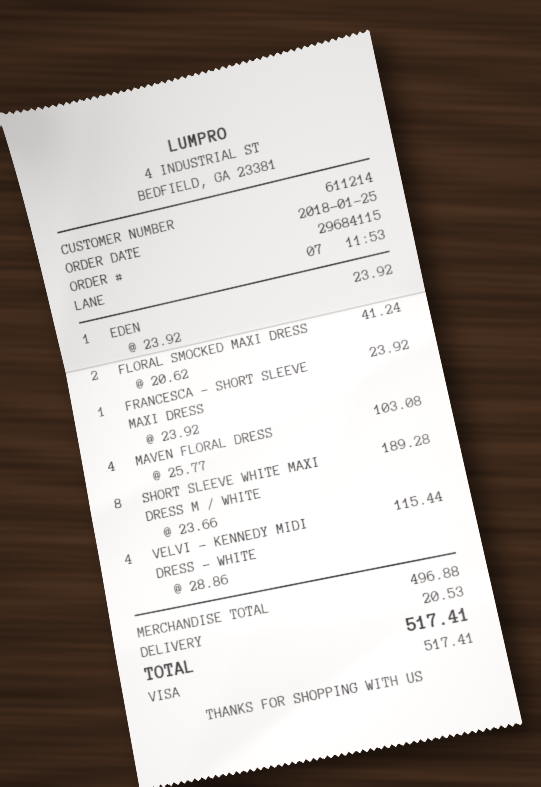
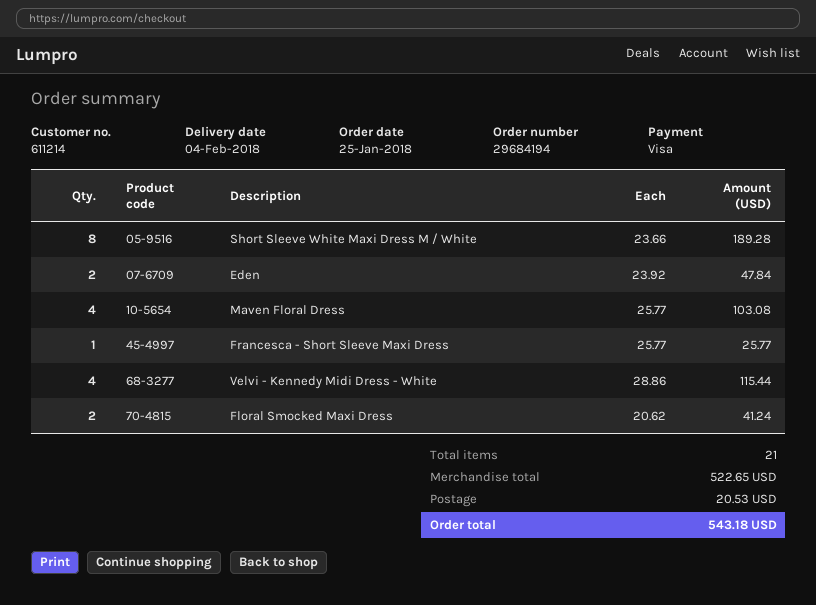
order number: 29684115 -> 29684194
EDEN: 1 x 23.92 = 23.92 -> 2 x 23.92 = 47.84
FRANCESCA - SHORT SLEEVE MAXI DRESS: 1 x 23.92 = 23.92 -> 1 x 25.77 = 25.77
subtotal: 496.88 -> 522.65
total: 517.41 -> 543.18

